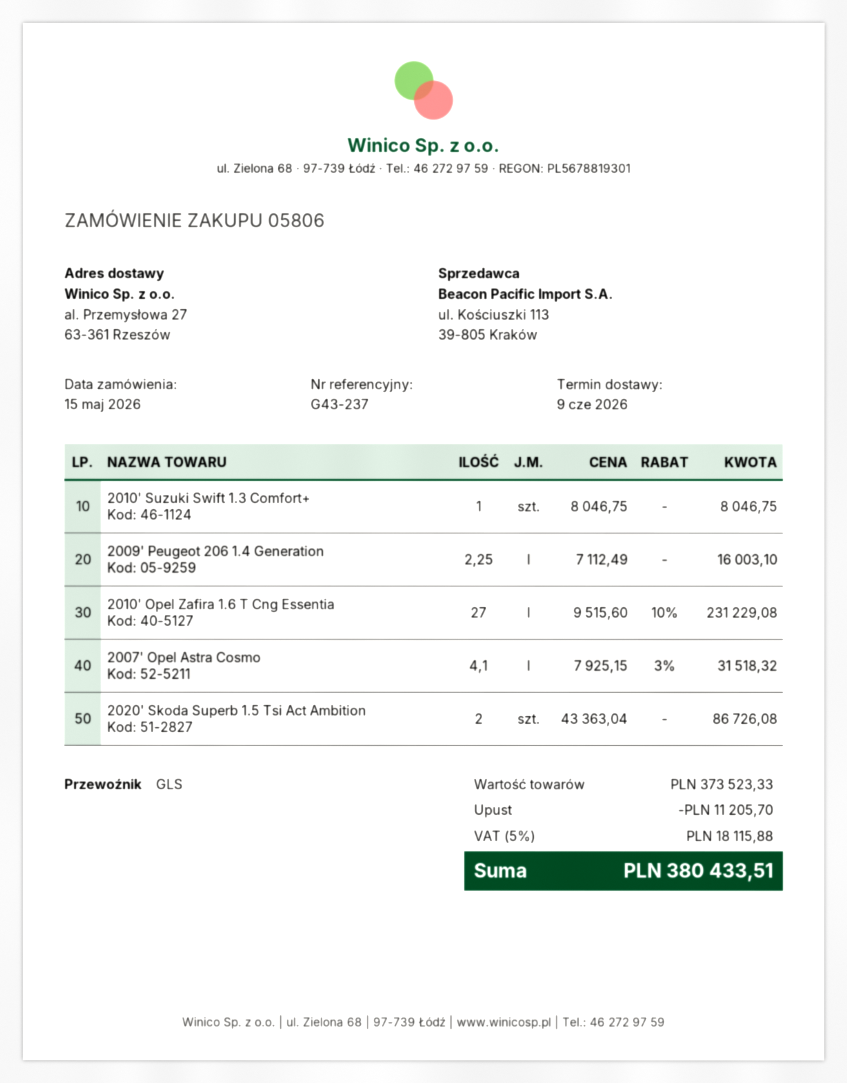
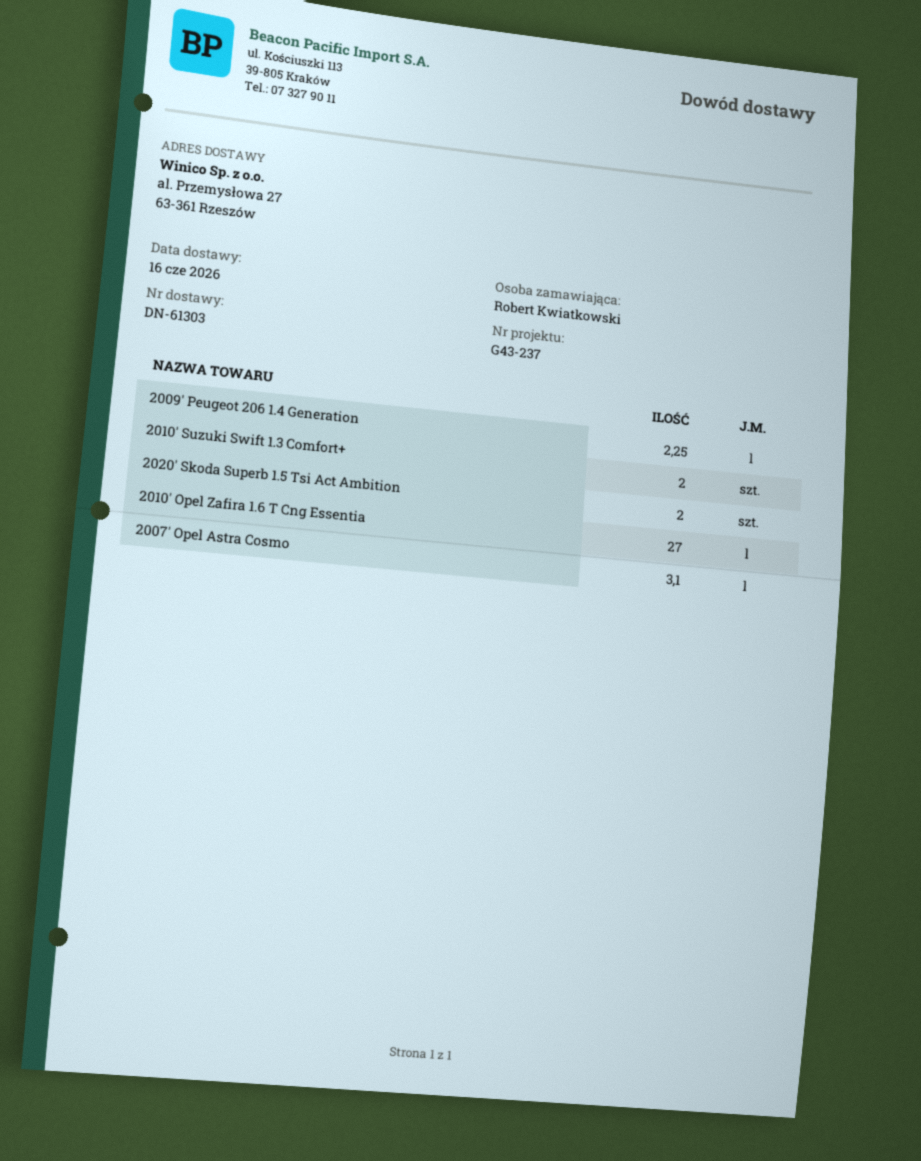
delivery date: 2026-06-09 -> 2026-06-16
2010' Suzuki Swift 1.3 Comfort+: 1 -> 2
2007' Opel Astra Cosmo: 4.1 -> 3.1

